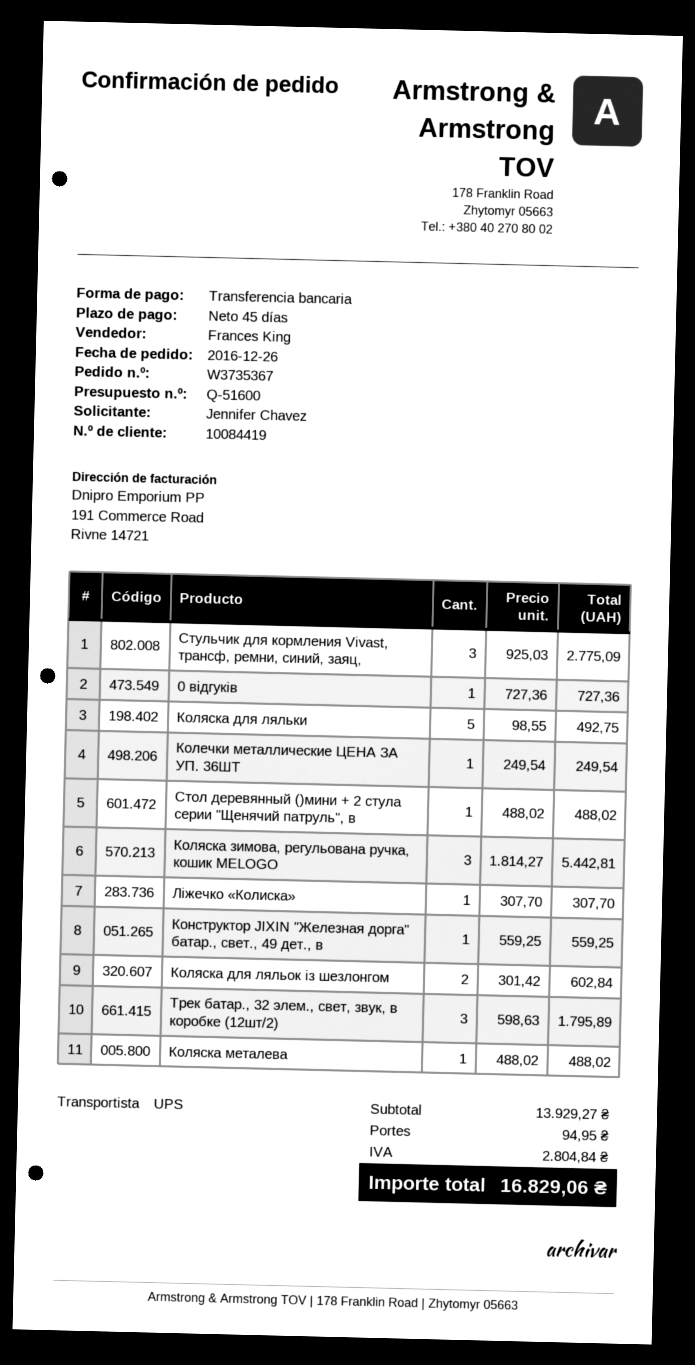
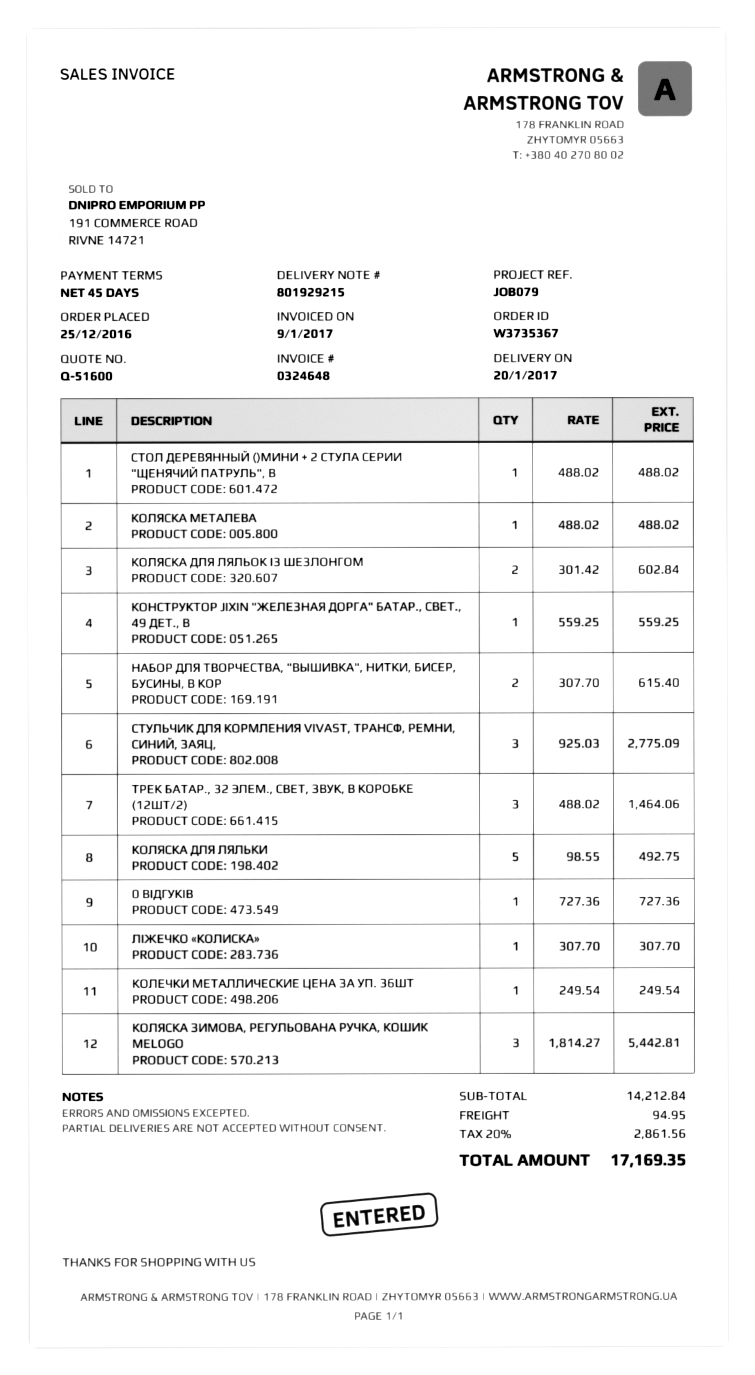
order date: 2016-12-26 -> 2016-12-25
Трек батар., 32 элем., свет, звук, в коробке (12шт/2): 3 x 598.63 = 1795.89 -> 3 x 488.02 = 1464.06
НАБОР ДЛЯ ТВОРЧЕСТВА, "ВЫШИВКА", НИТКИ, БИСЕР, БУСИНЫ, В КОР: none -> 2 x 307.70 = 615.40
subtotal: 13929.27 -> 14212.84
tax: 2804.84 -> 2861.56
total: 16829.06 -> 17169.35

